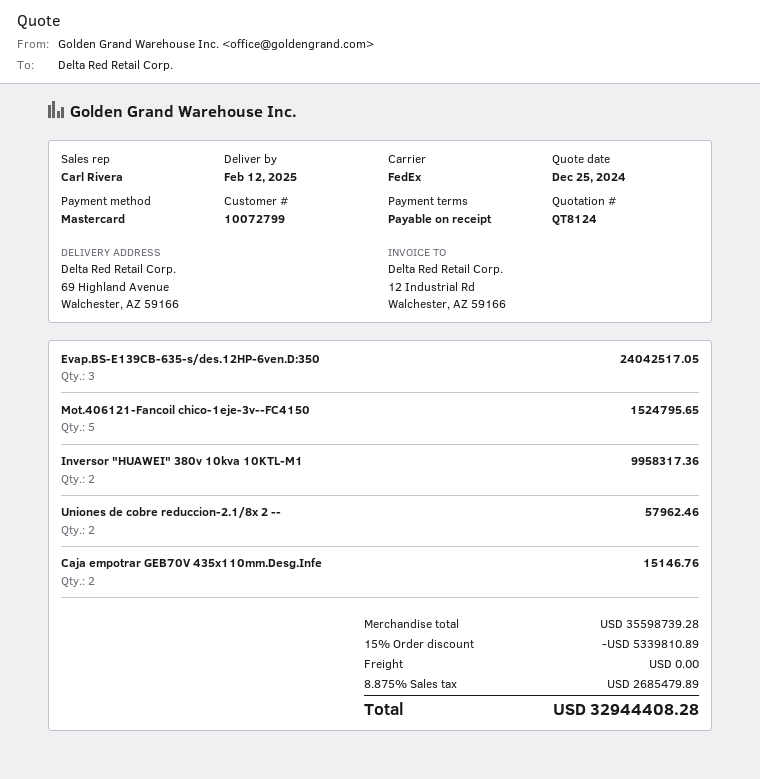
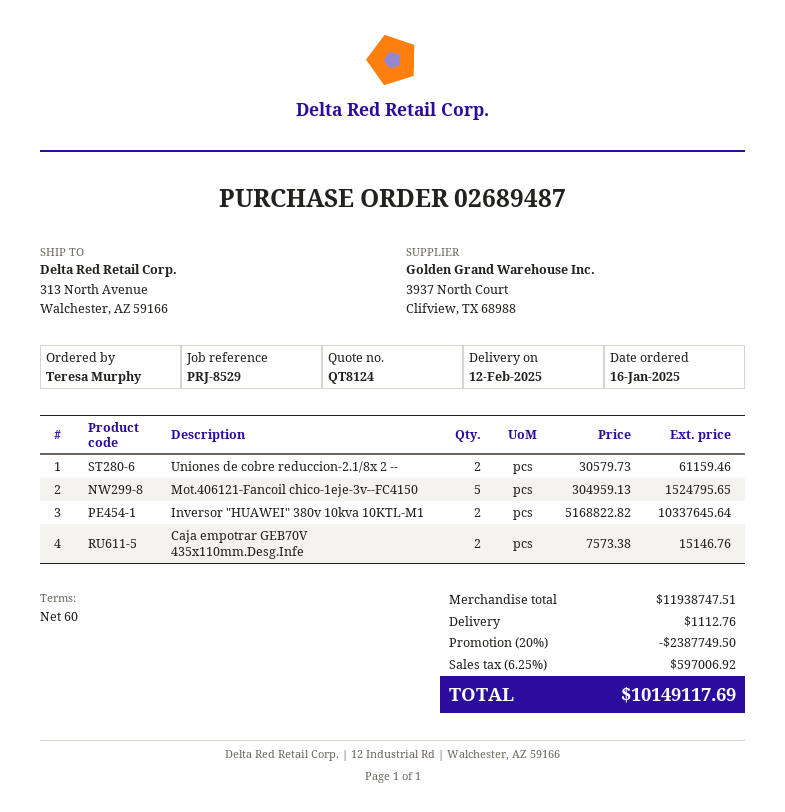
payment terms: on receipt -> 60 days
ship to: 69 Highland Avenue, Walchester, AZ 59166 -> 313 North Avenue, Walchester, AZ 59166
Evap.BS-E139CB-635-s/des.12HP-6ven.D:350: 3 for 24042517.05 -> none
Inversor "HUAWEI" 380v 10kva 10KTL-M1: 2 for 9958317.36 -> 2 for 10337645.64
Uniones de cobre reduccion-2.1/8x 2 --: 2 for 57962.46 -> 2 for 61159.46
subtotal: 35598739.28 -> 11938747.51
discount: 15% = 5339810.89 -> 20% = 2387749.50
shipping: 0.00 -> 1112.76
tax: 8.875% = 2685479.89 -> 6.25% = 597006.92
total: 32944408.28 -> 10149117.69

